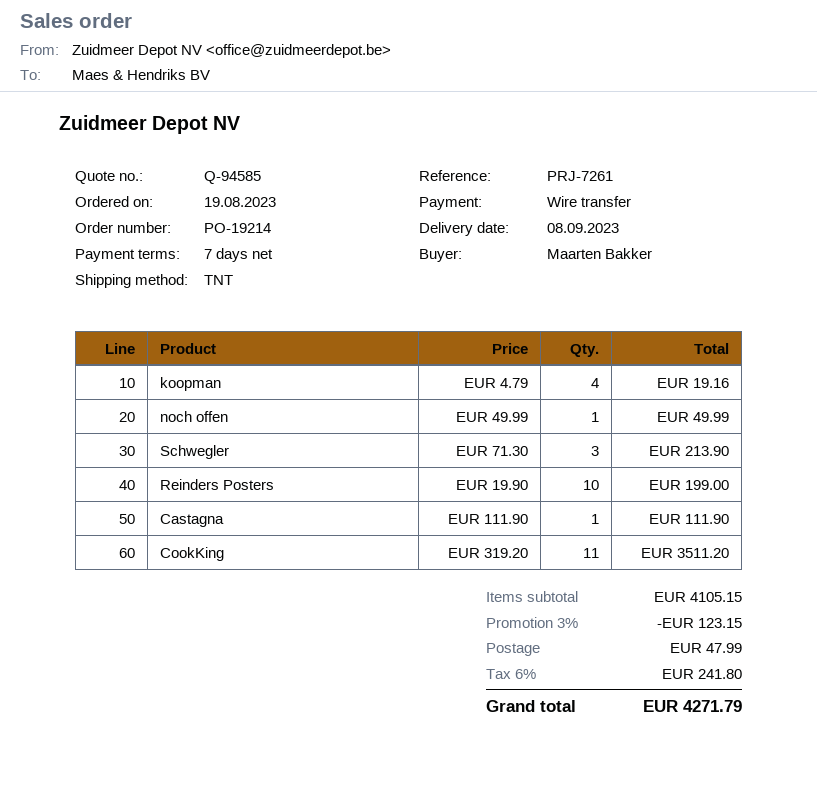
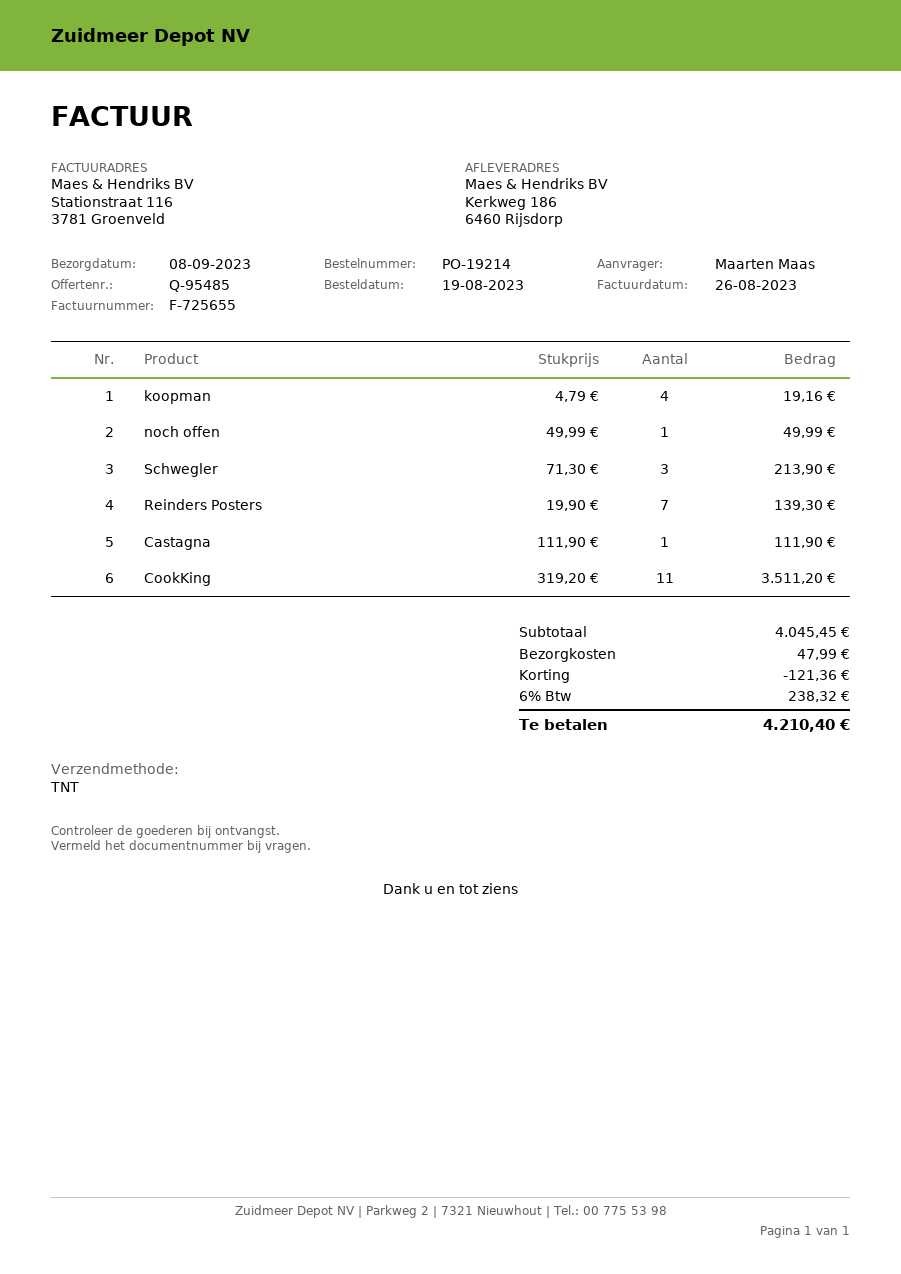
quote number: Q-94585 -> Q-95485
ordered by: Maarten Bakker -> Maarten Maas
Reinders Posters: 10 x 19.90 = 199.00 -> 7 x 19.90 = 139.30
subtotal: 4105.15 -> 4045.45
discount: 123.15 -> 121.36
tax: 6% = 241.80 -> 6% = 238.32
total: 4271.79 -> 4210.40

